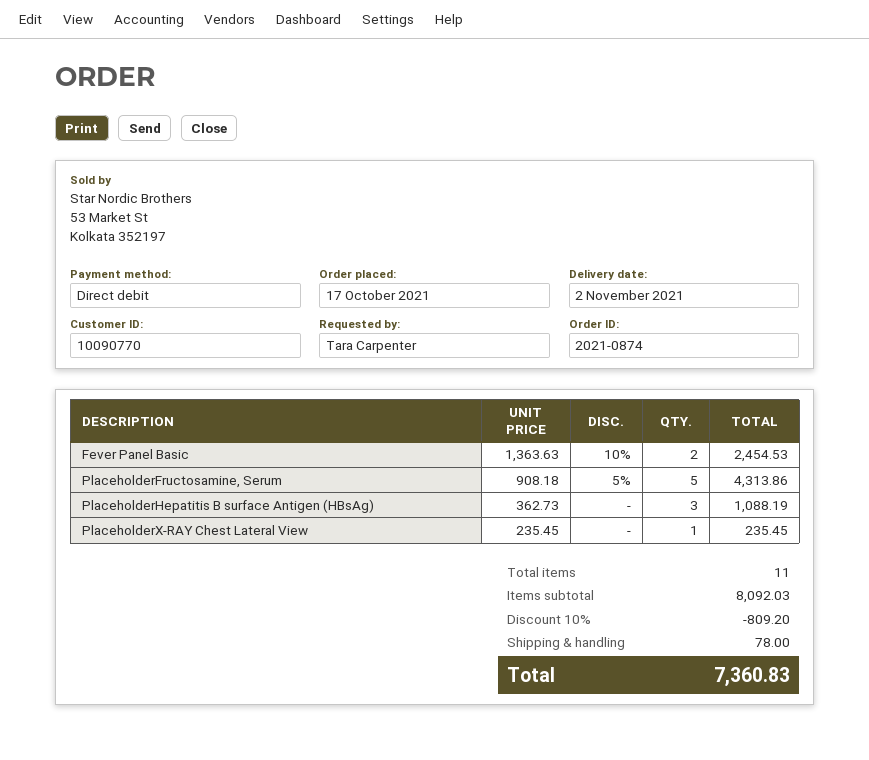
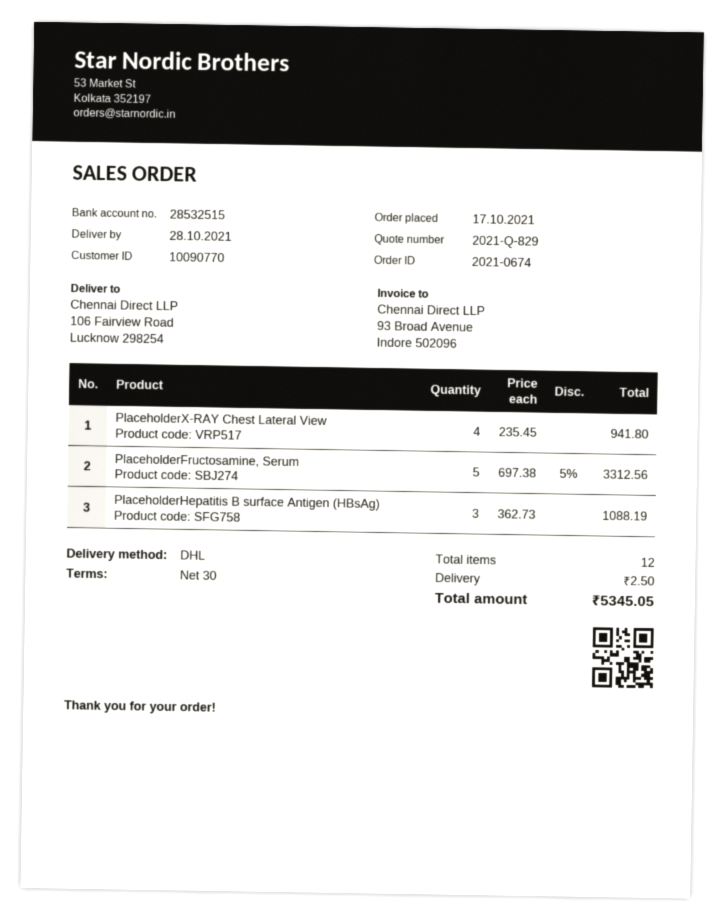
order number: 2021-0874 -> 2021-0674
delivery date: 2021-11-02 -> 2021-10-28
Fever Panel Basic: 2 x 1363.63 - 10% = 2454.53 -> none
PlaceholderFructosamine, Serum: 5 x 908.18 - 5% = 4313.86 -> 5 x 697.38 - 5% = 3312.56
PlaceholderX-RAY Chest Lateral View: 1 x 235.45 = 235.45 -> 4 x 235.45 = 941.80
total quantity: 11 -> 12
discount: 10% = 809.20 -> none
shipping: 78.00 -> 2.50
total: 7360.83 -> 5345.05

